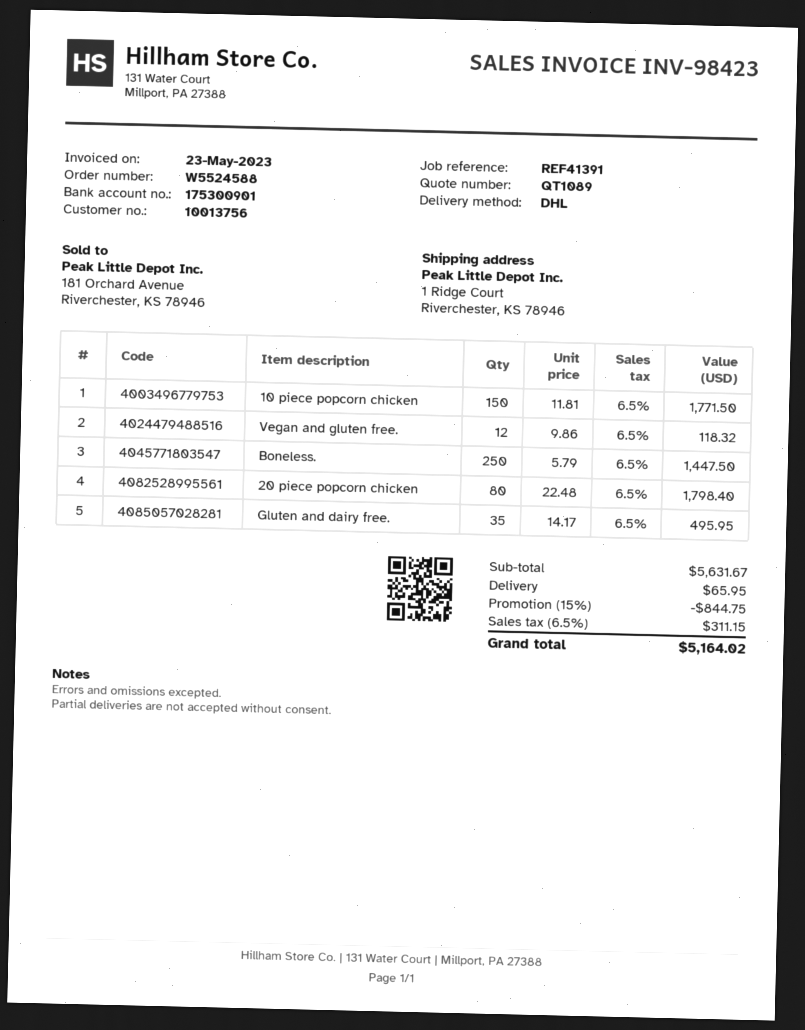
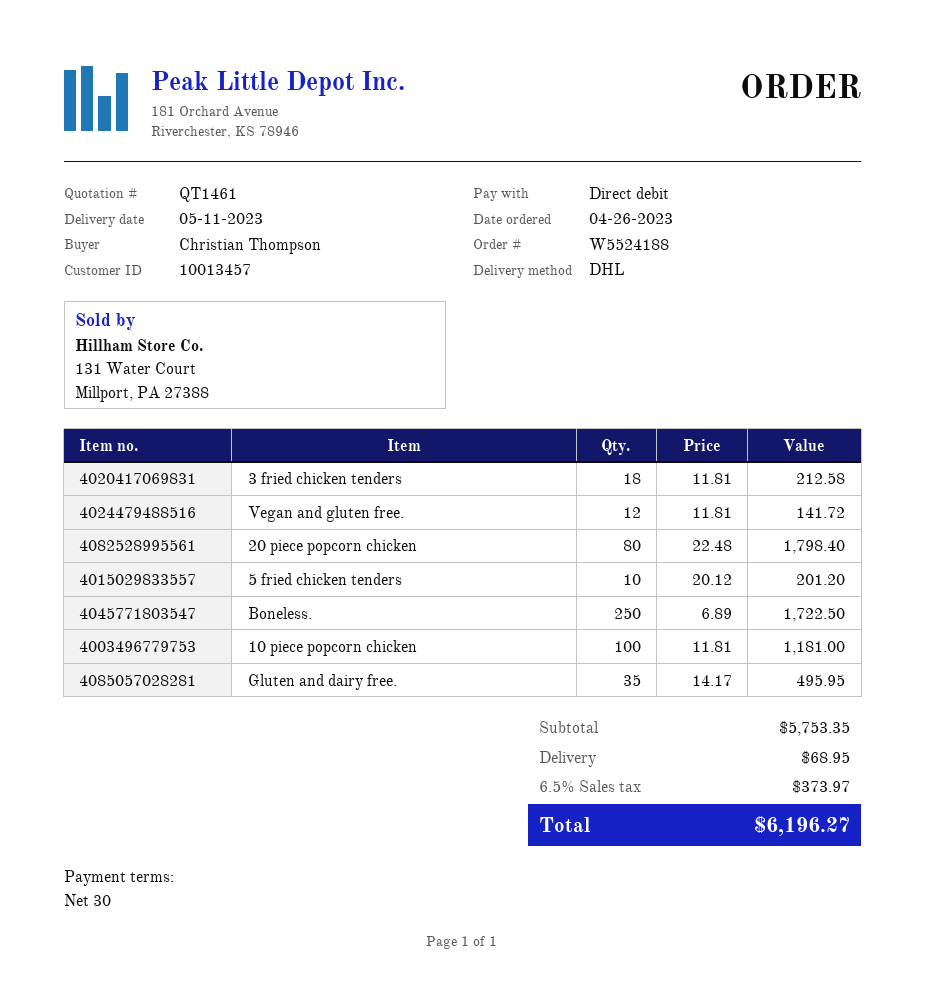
quote number: QT1089 -> QT1461
order number: W5524588 -> W5524188
customer number: 10013756 -> 10013457
10 piece popcorn chicken: 150 x 11.81 = 1771.50 -> 100 x 11.81 = 1181.00
Vegan and gluten free.: 12 x 9.86 = 118.32 -> 12 x 11.81 = 141.72
Boneless.: 250 x 5.79 = 1447.50 -> 250 x 6.89 = 1722.50
3 fried chicken tenders: none -> 18 x 11.81 = 212.58
5 fried chicken tenders: none -> 10 x 20.12 = 201.20
subtotal: 5631.67 -> 5753.35
discount: 15% = 844.75 -> none
shipping: 65.95 -> 68.95
tax: 6.5% = 311.15 -> 6.5% = 373.97
total: 5164.02 -> 6196.27

